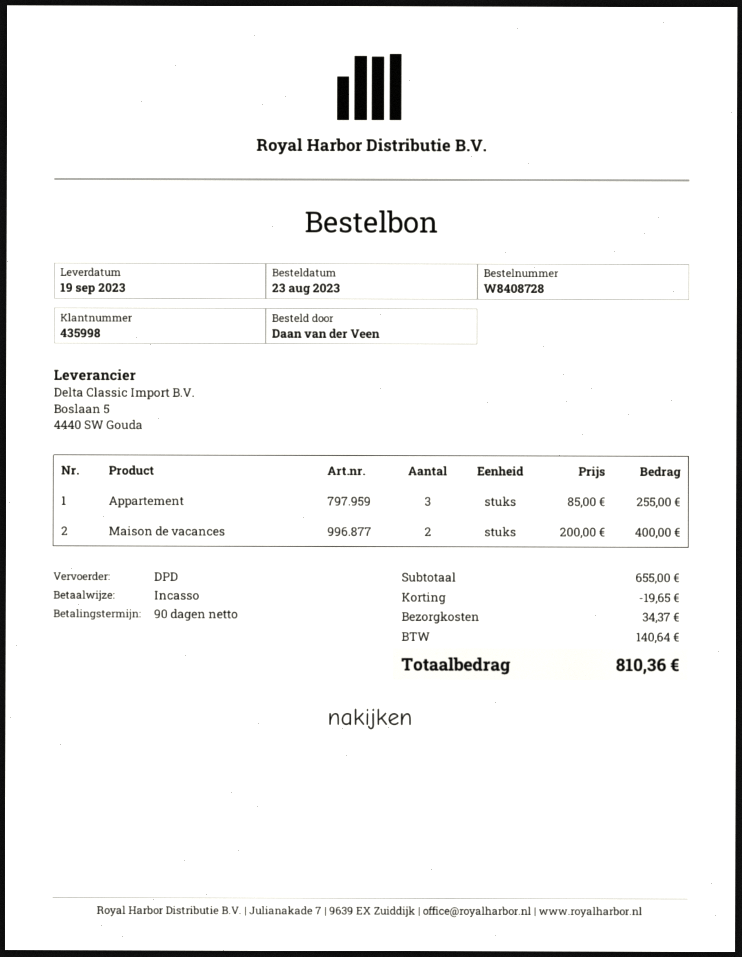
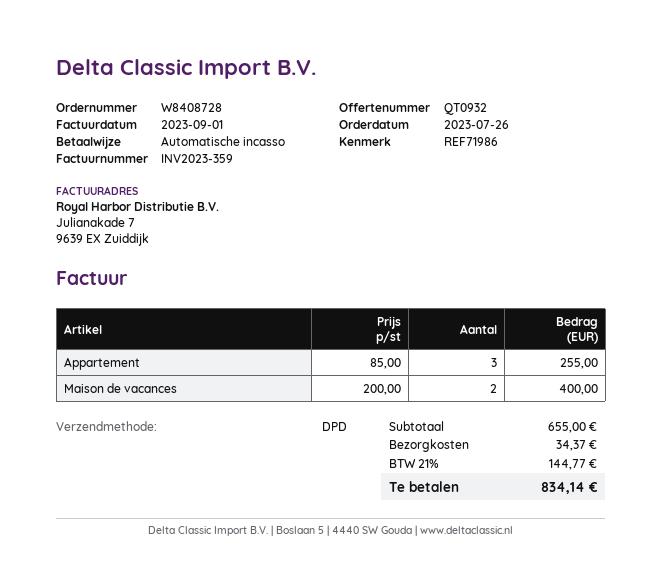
order date: 2023-08-23 -> 2023-07-26
discount: 19.65 -> none
tax: 140.64 -> 144.77
total: 810.36 -> 834.14

